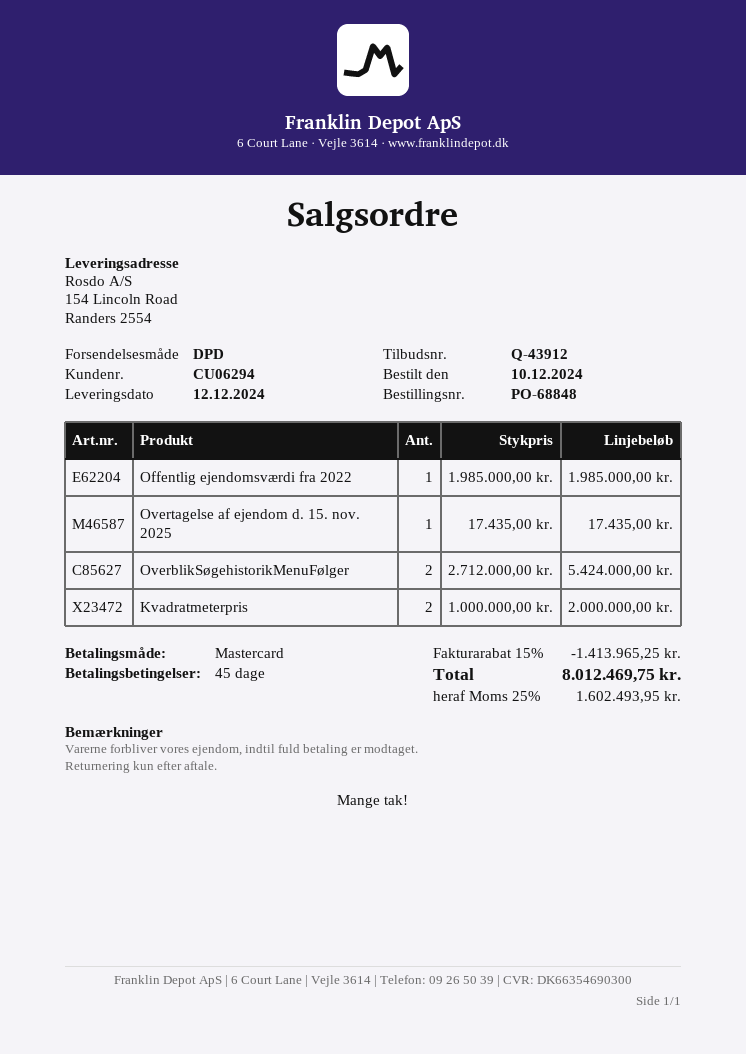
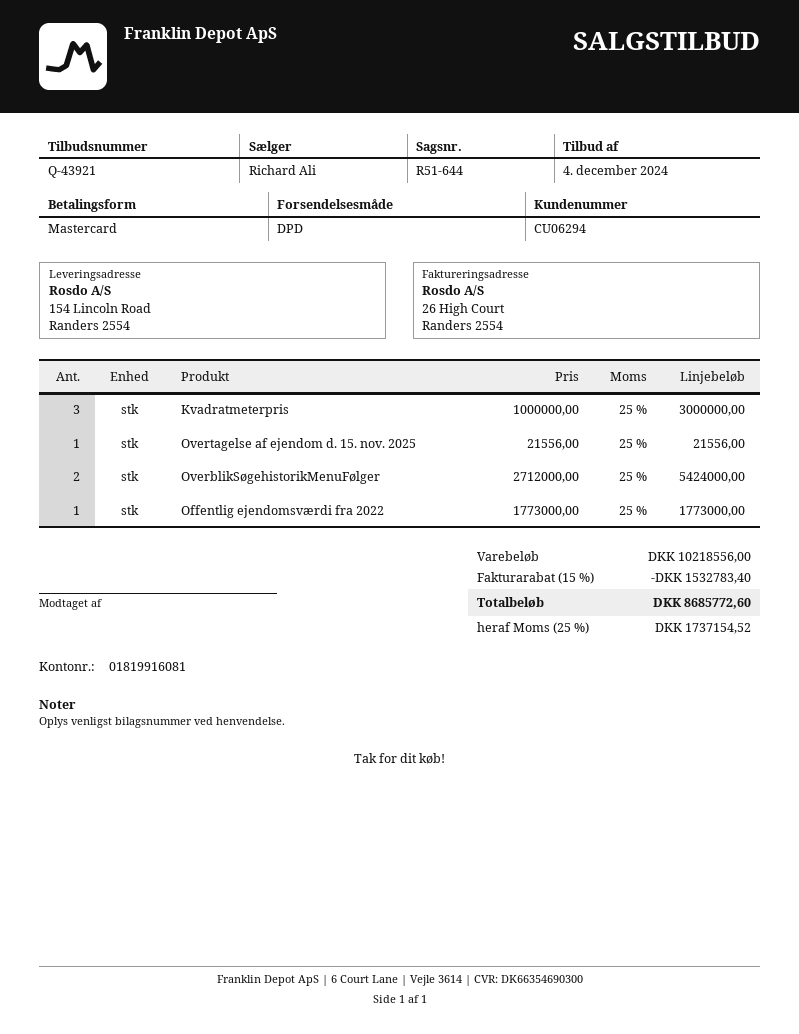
quote number: Q-43912 -> Q-43921
Offentlig ejendomsværdi fra 2022: 1 x 1985000.00 = 1985000.00 -> 1 x 1773000.00 = 1773000.00
Overtagelse af ejendom d. 15. nov. 2025: 1 x 17435.00 = 17435.00 -> 1 x 21556.00 = 21556.00
Kvadratmeterpris: 2 x 1000000.00 = 2000000.00 -> 3 x 1000000.00 = 3000000.00
discount: 15% = 1413965.25 -> 15% = 1532783.40
tax: 25% = 1602493.95 -> 25% = 1737154.52
total: 8012469.75 -> 8685772.60

